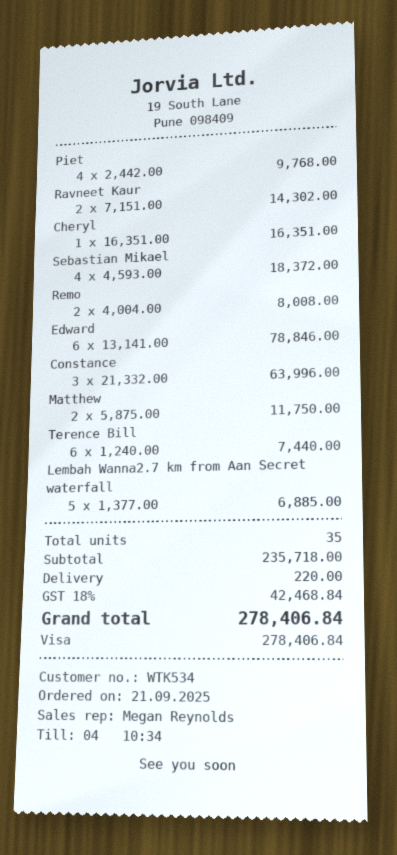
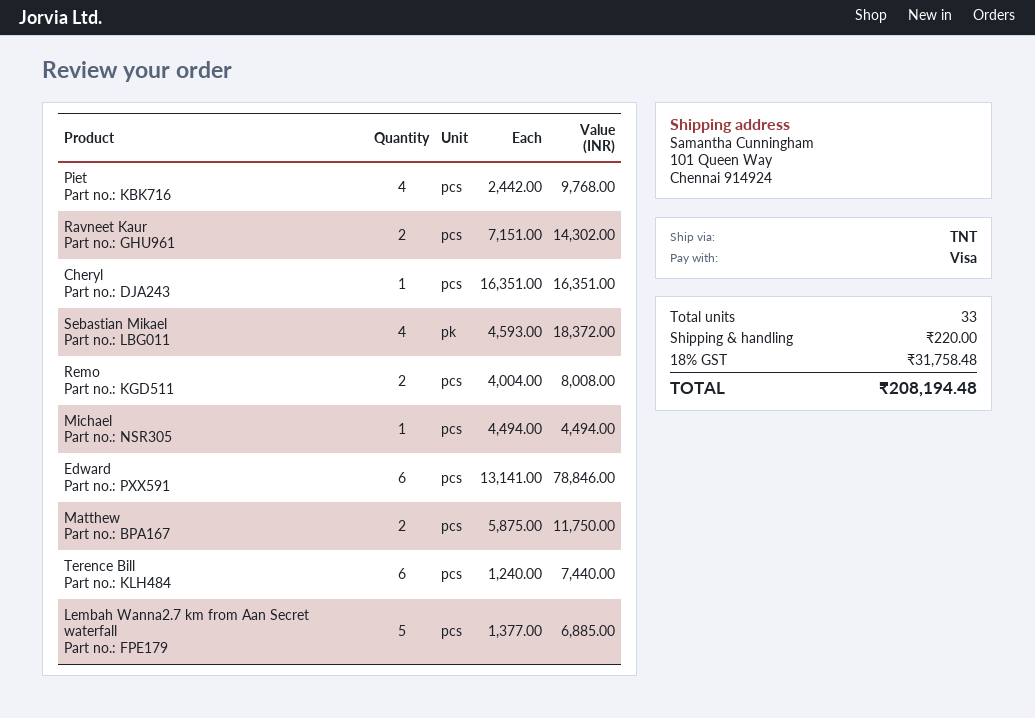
Constance: 3 x 21332.00 = 63996.00 -> none
Michael: none -> 1 x 4494.00 = 4494.00
total quantity: 35 -> 33
tax: 18% = 42468.84 -> 18% = 31758.48
total: 278406.84 -> 208194.48

